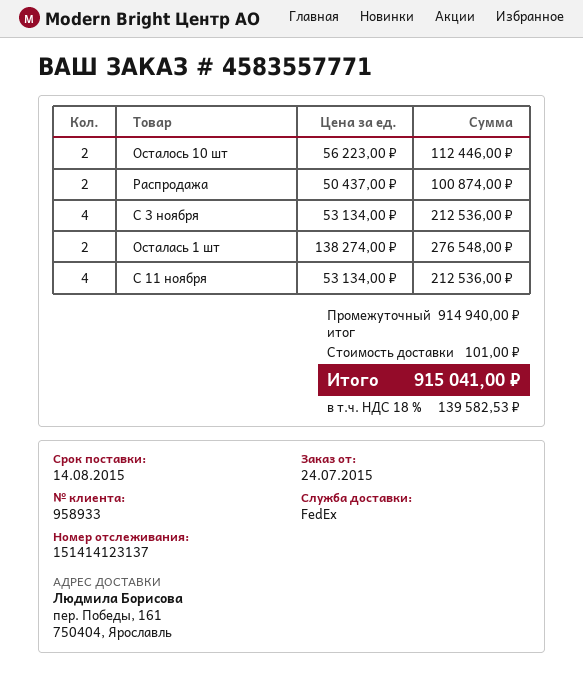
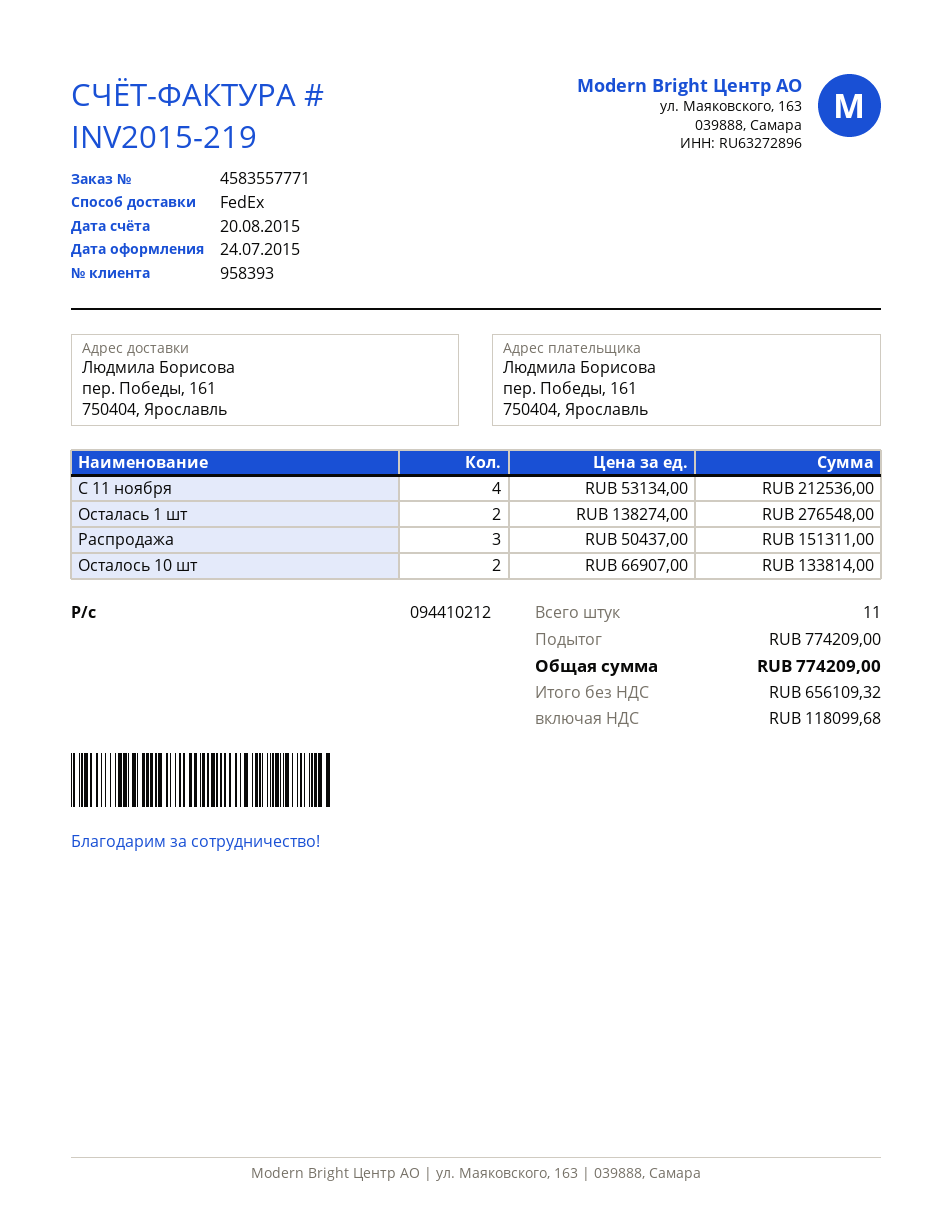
customer number: 958933 -> 958393
Осталось 10 шт: 2 x 56223.00 = 112446.00 -> 2 x 66907.00 = 133814.00
Распродажа: 2 x 50437.00 = 100874.00 -> 3 x 50437.00 = 151311.00
С 3 ноября: 4 x 53134.00 = 212536.00 -> none
subtotal: 914940.00 -> 774209.00
shipping: 101.00 -> none
tax: 139582.53 -> 118099.68
total: 915041.00 -> 774209.00

